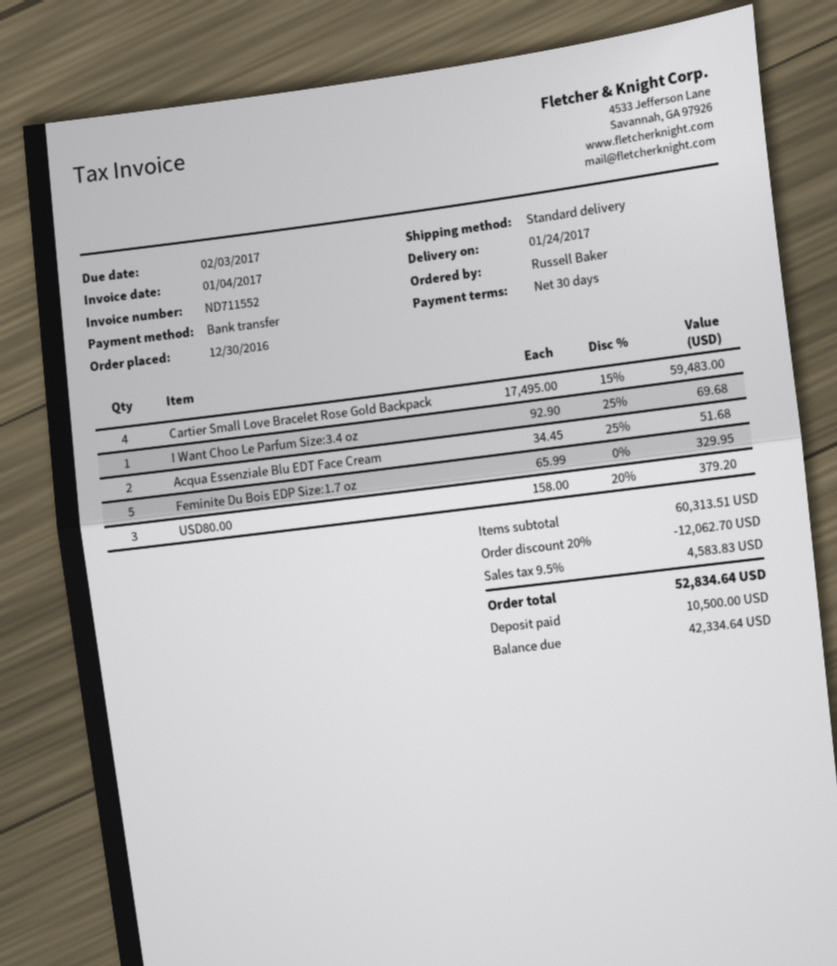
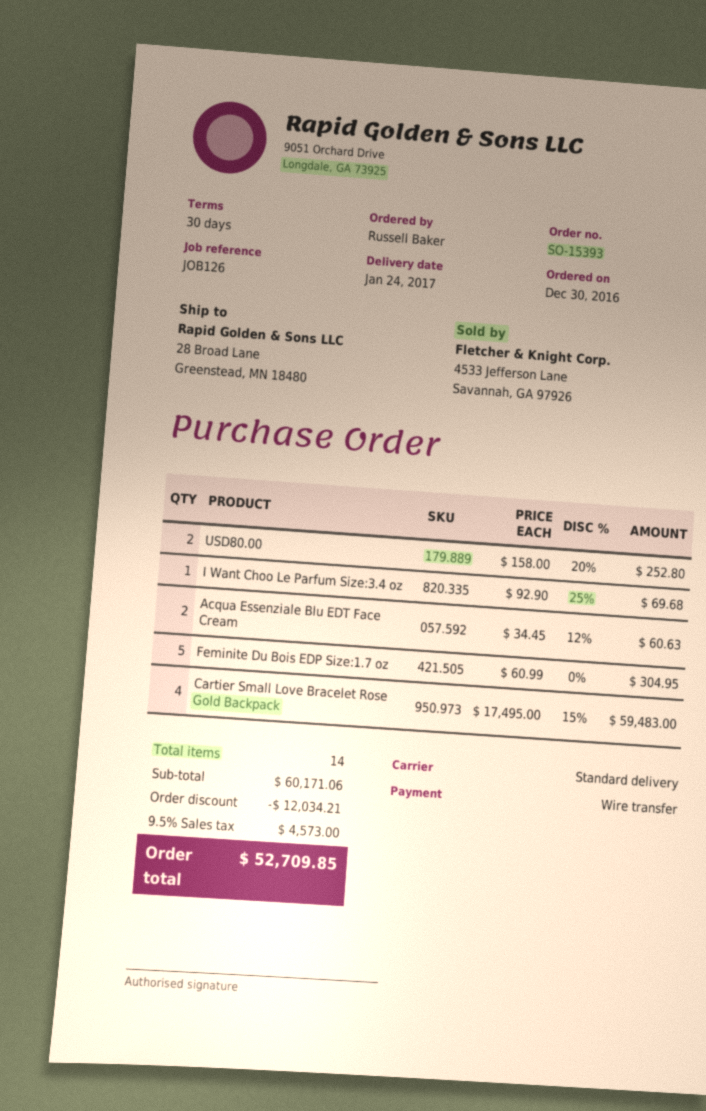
Acqua Essenziale Blu EDT Face Cream: 2 x 34.45 - 25% = 51.68 -> 2 x 34.45 - 12% = 60.63
Feminite Du Bois EDP Size:1.7 oz: 5 x 65.99 = 329.95 -> 5 x 60.99 = 304.95
USD80.00: 3 x 158.00 - 20% = 379.20 -> 2 x 158.00 - 20% = 252.80
subtotal: 60313.51 -> 60171.06
discount: 12062.70 -> 12034.21
tax: 9.5% = 4583.83 -> 9.5% = 4573.00
total: 52834.64 -> 52709.85

